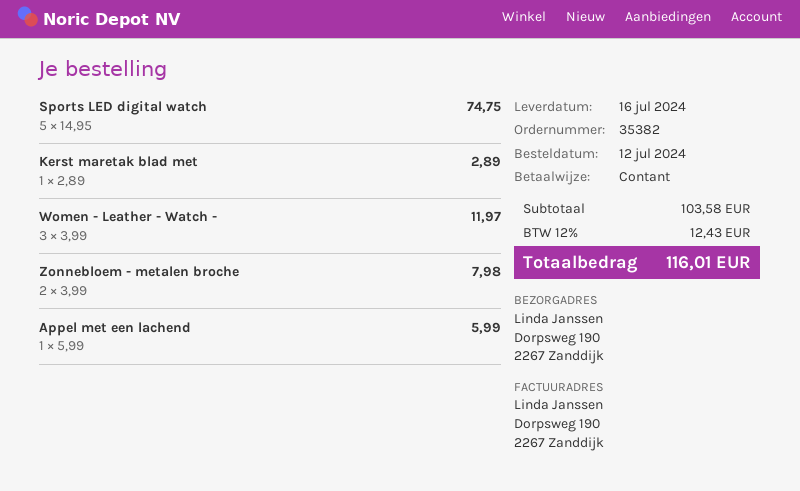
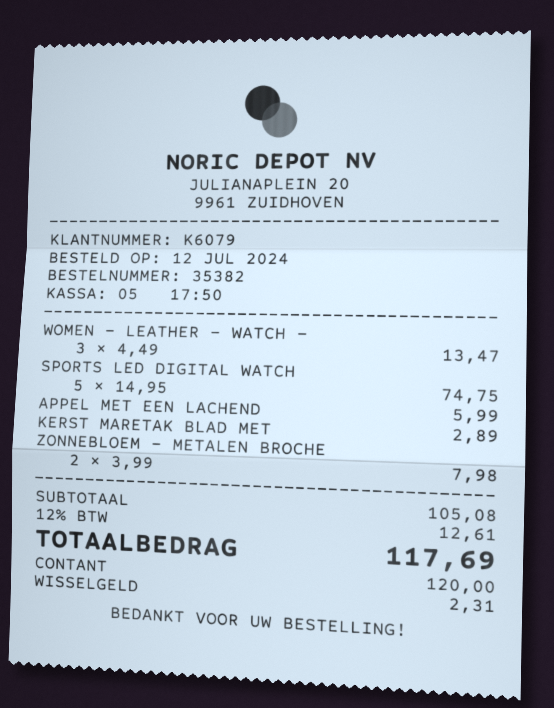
Women - Leather - Watch -: 3 x 3.99 = 11.97 -> 3 x 4.49 = 13.47
subtotal: 103.58 -> 105.08
tax: 12% = 12.43 -> 12% = 12.61
total: 116.01 -> 117.69

